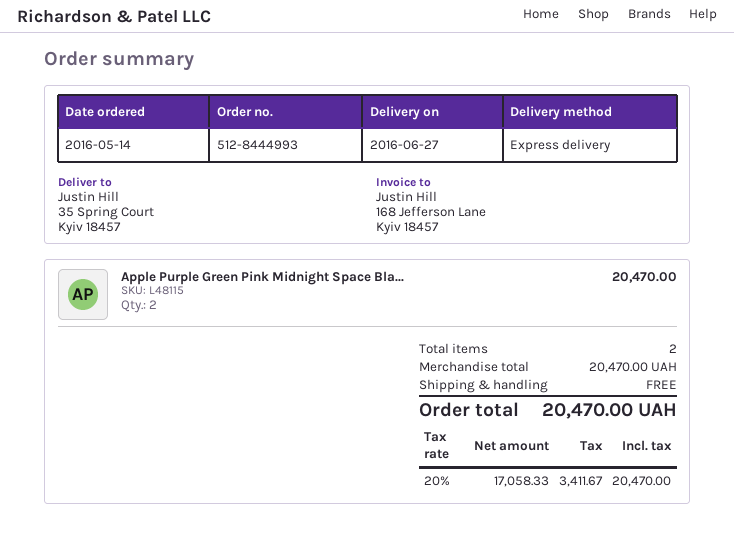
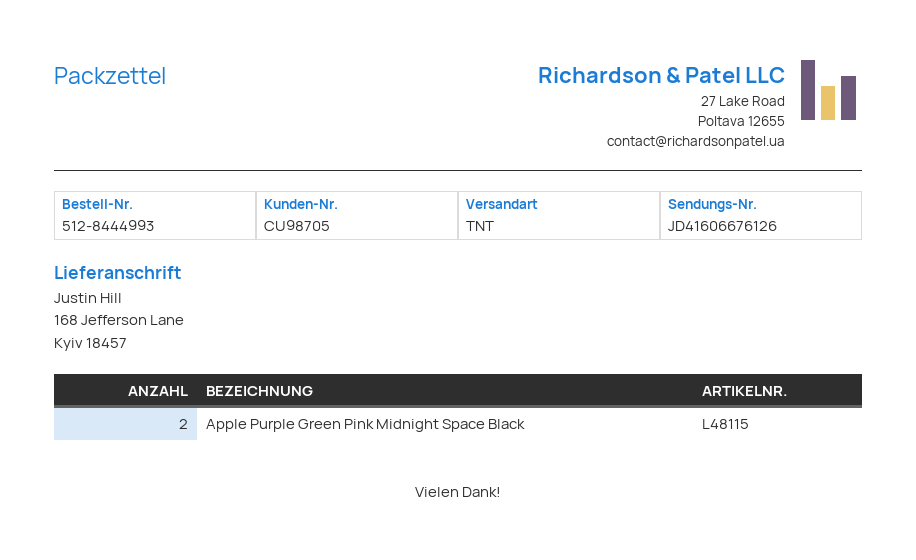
shipping method: express -> TNT
ship to: 35 Spring Court, Kyiv 18457 -> 168 Jefferson Lane, Kyiv 18457

